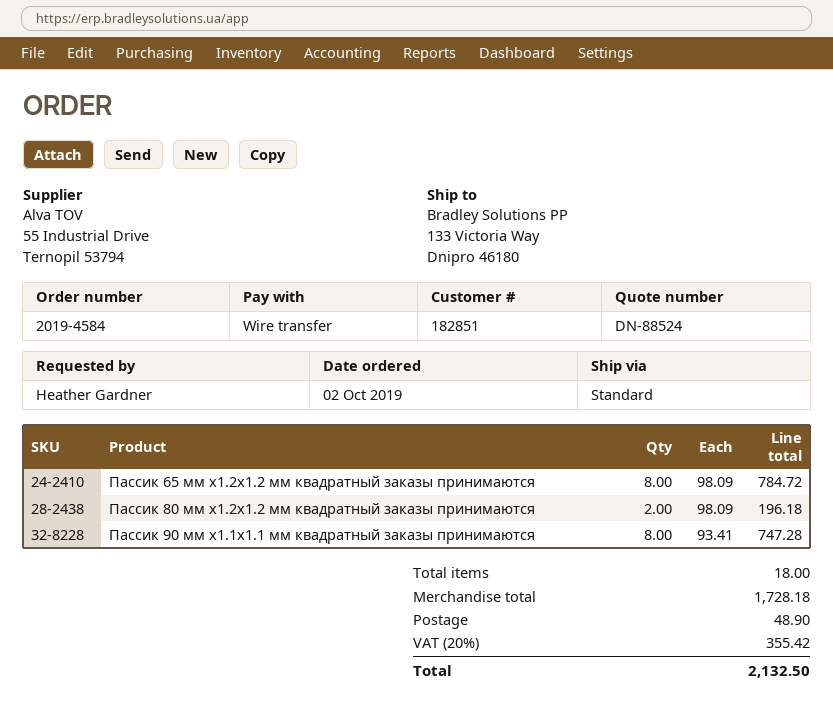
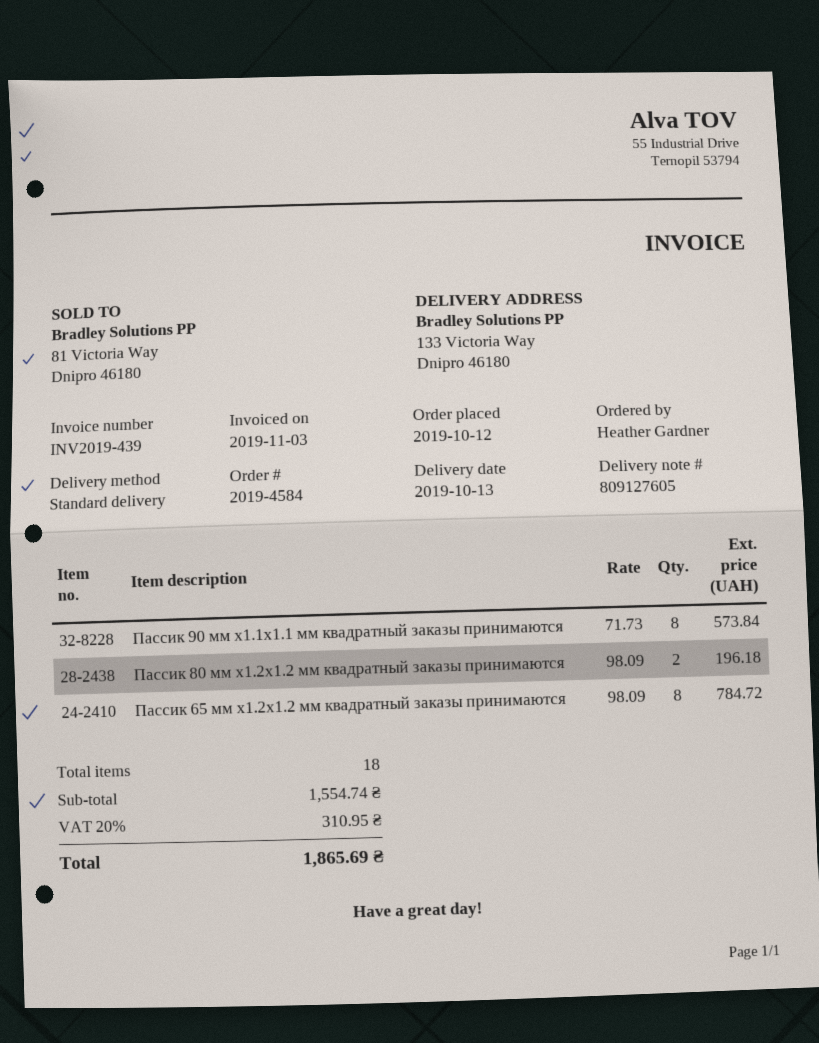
order date: 2019-10-02 -> 2019-10-12
Пассик 90 мм х1.1х1.1 мм квадратный заказы принимаются: 8 x 93.41 = 747.28 -> 8 x 71.73 = 573.84
subtotal: 1728.18 -> 1554.74
shipping: 48.90 -> none
tax: 20% = 355.42 -> 20% = 310.95
total: 2132.50 -> 1865.69

